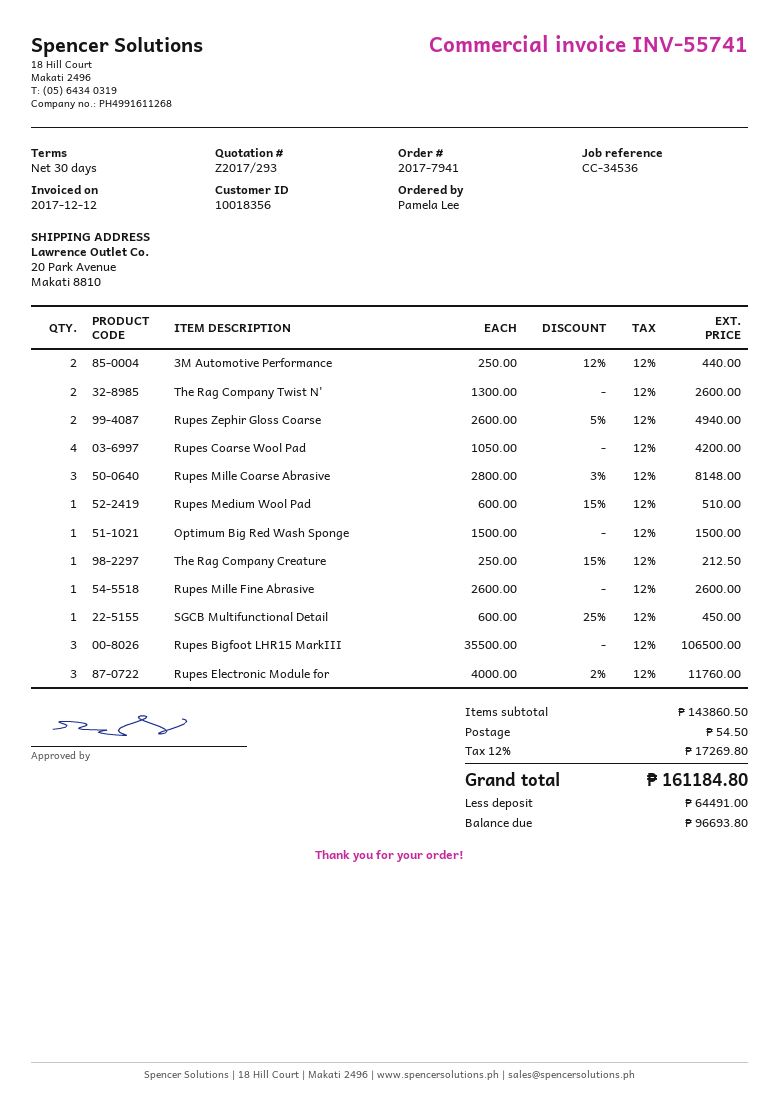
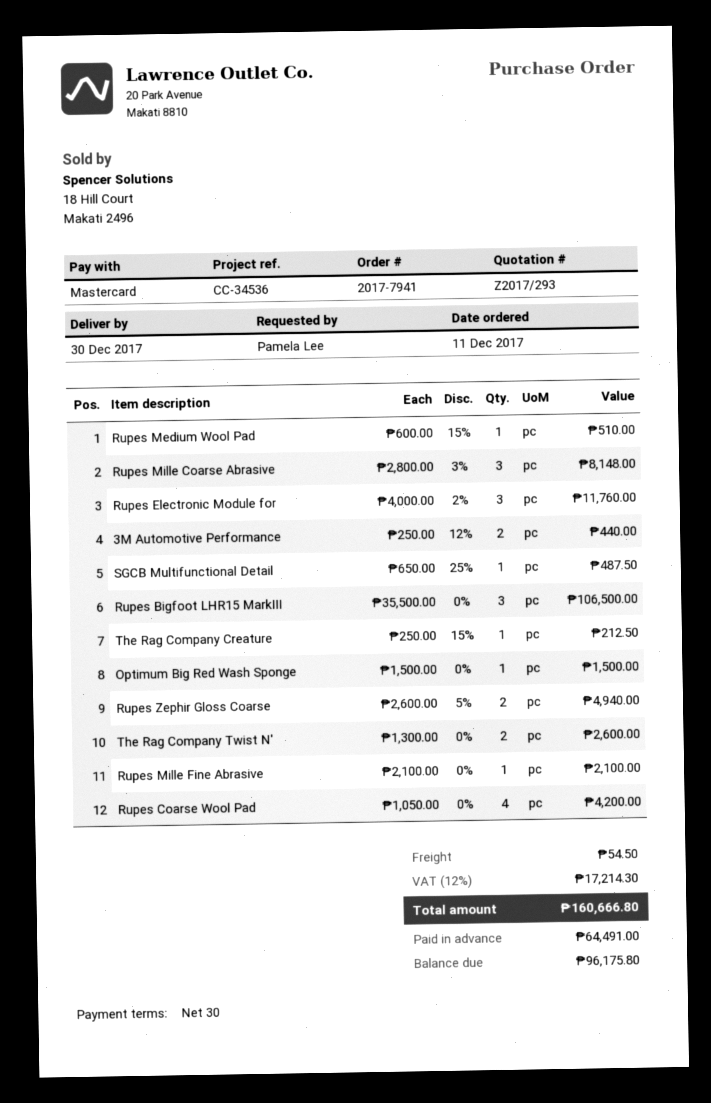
Rupes Mille Fine Abrasive: 1 x 2600.00 = 2600.00 -> 1 x 2100.00 = 2100.00
SGCB Multifunctional Detail: 1 x 600.00 - 25% = 450.00 -> 1 x 650.00 - 25% = 487.50
tax: 12% = 17269.80 -> 12% = 17214.30
total: 161184.80 -> 160666.80
balance: 96693.80 -> 96175.80

